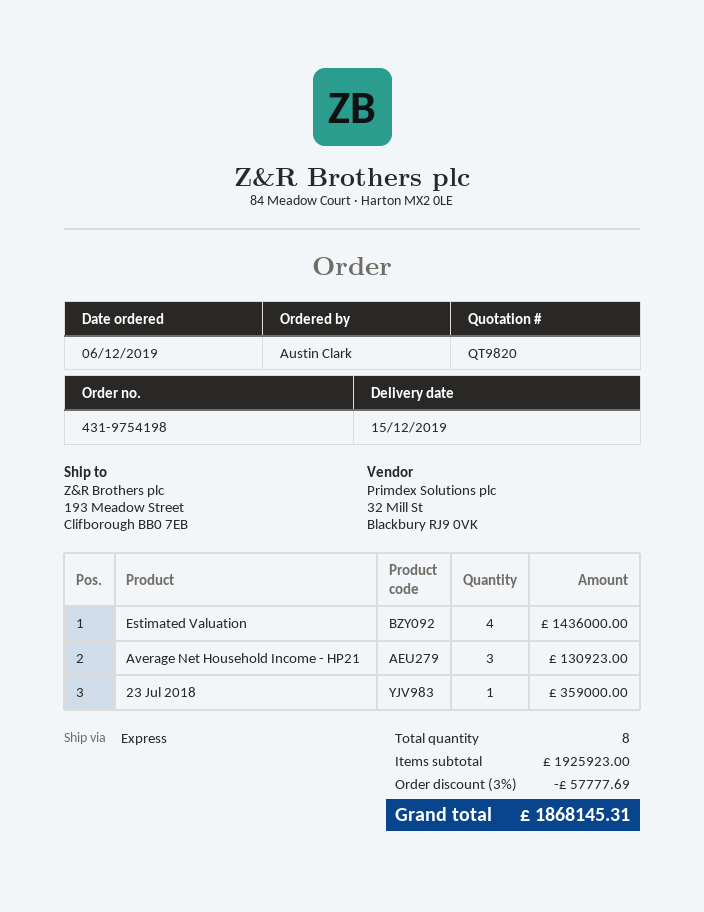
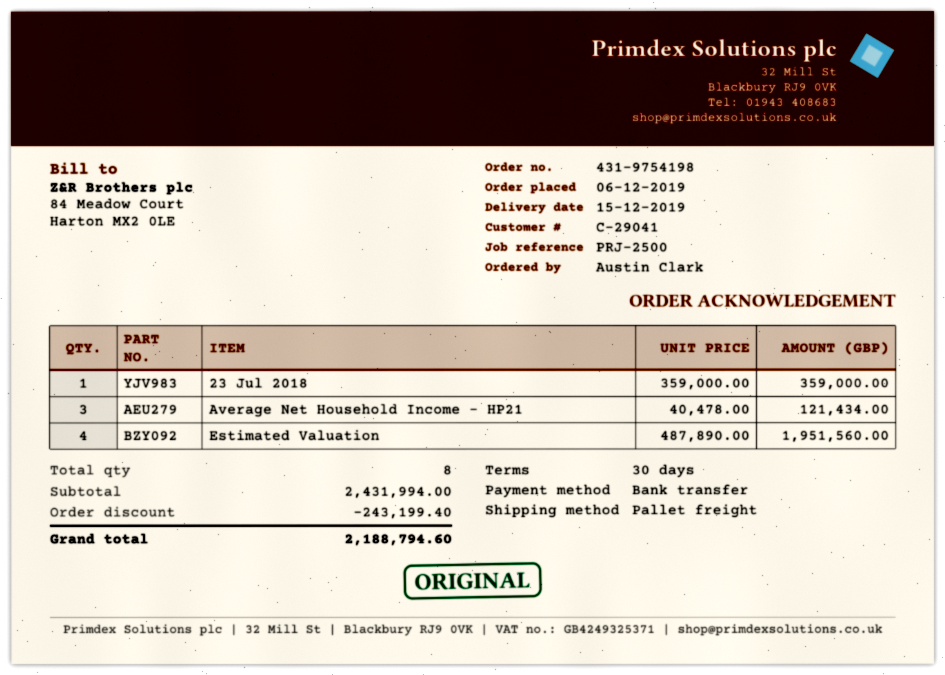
shipping method: express -> pallet freight
Estimated Valuation: 4 for 1436000.00 -> 4 for 1951560.00
Average Net Household Income - HP21: 3 for 130923.00 -> 3 for 121434.00
subtotal: 1925923.00 -> 2431994.00
discount: 57777.69 -> 243199.40
total: 1868145.31 -> 2188794.60

